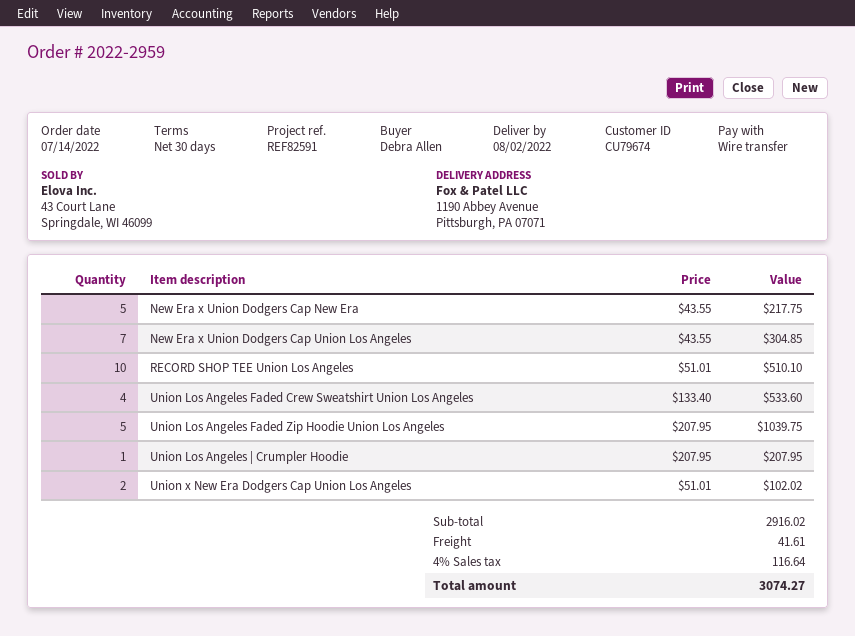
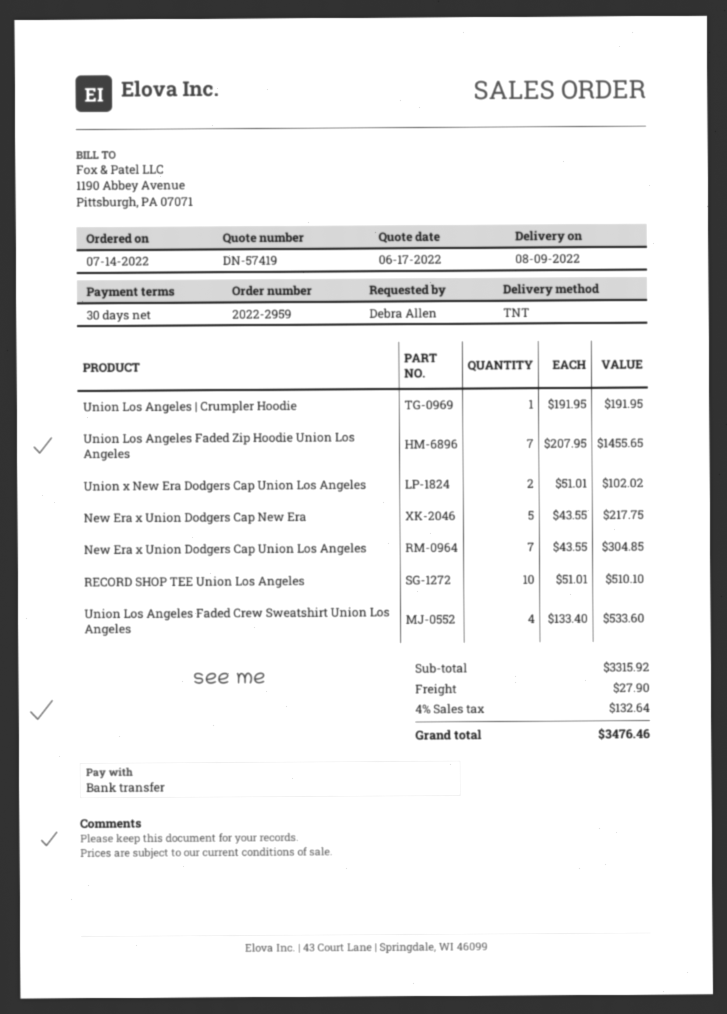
delivery date: 2022-08-02 -> 2022-08-09
Union Los Angeles Faded Zip Hoodie Union Los Angeles: 5 x 207.95 = 1039.75 -> 7 x 207.95 = 1455.65
Union Los Angeles | Crumpler Hoodie: 1 x 207.95 = 207.95 -> 1 x 191.95 = 191.95
subtotal: 2916.02 -> 3315.92
shipping: 41.61 -> 27.90
tax: 4% = 116.64 -> 4% = 132.64
total: 3074.27 -> 3476.46

